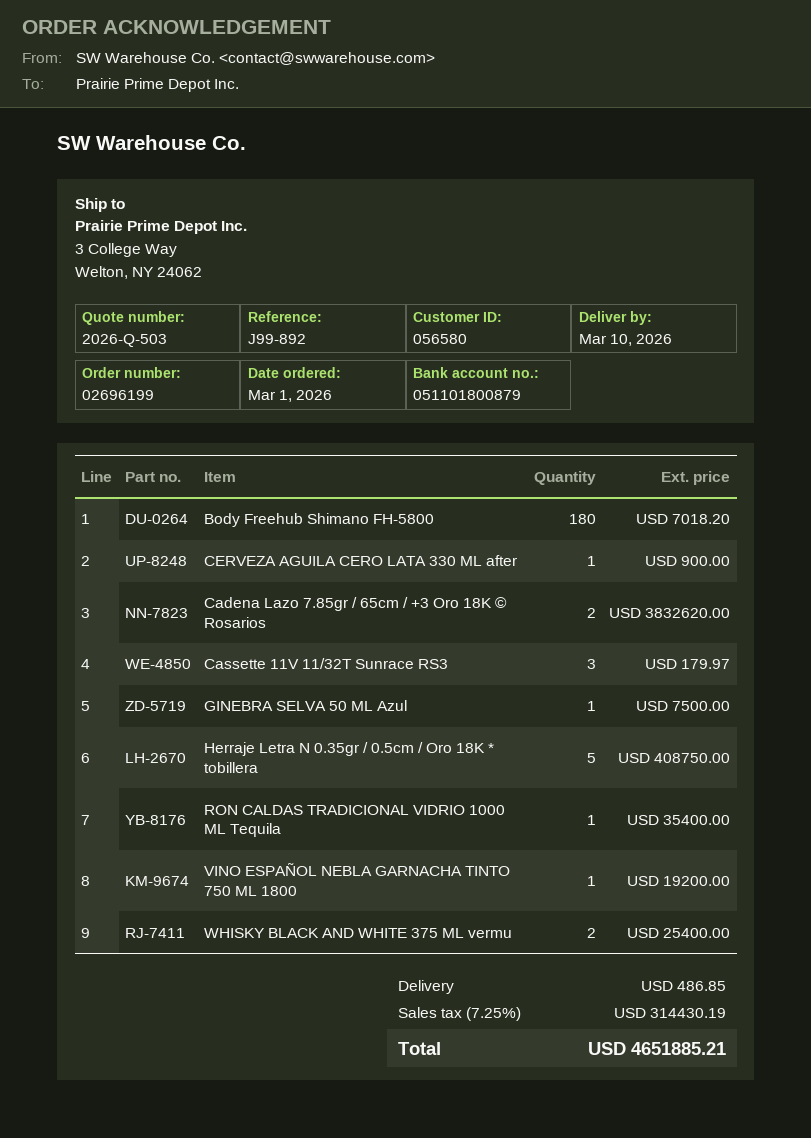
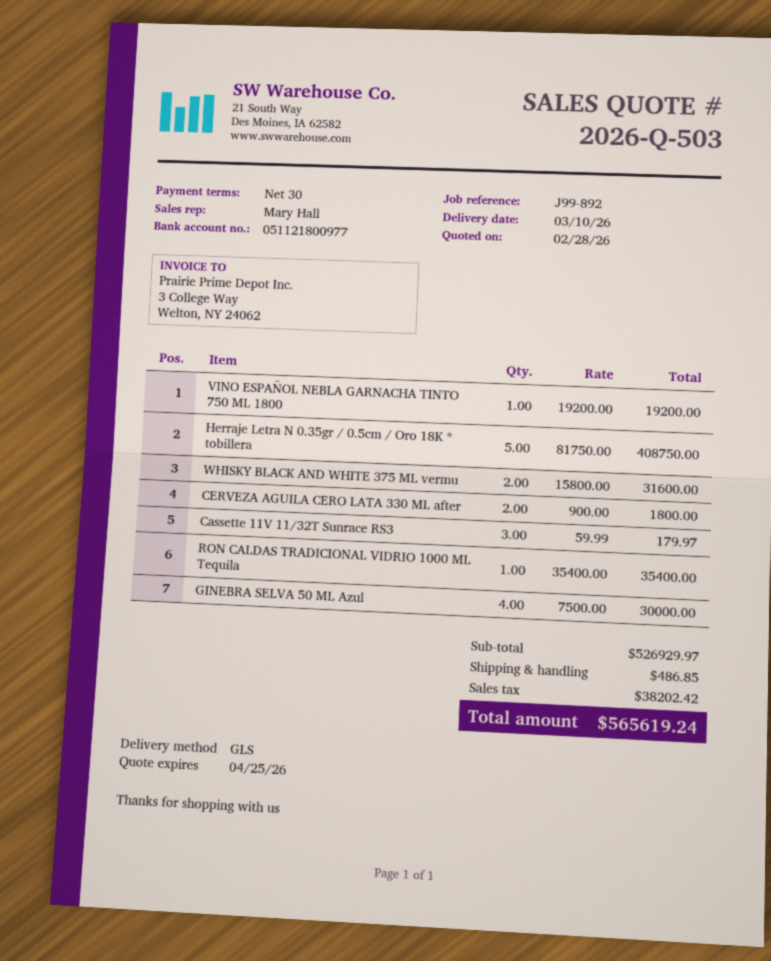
bank account: 051101800879 -> 051121800977
Body Freehub Shimano FH-5800: 180 for 7018.20 -> none
CERVEZA AGUILA CERO LATA 330 ML after: 1 for 900.00 -> 2 for 1800.00
Cadena Lazo 7.85gr / 65cm / +3 Oro 18K © Rosarios: 2 for 3832620.00 -> none
GINEBRA SELVA 50 ML Azul: 1 for 7500.00 -> 4 for 30000.00
WHISKY BLACK AND WHITE 375 ML vermu: 2 for 25400.00 -> 2 for 31600.00
tax: 314430.19 -> 38202.42
total: 4651885.21 -> 565619.24

